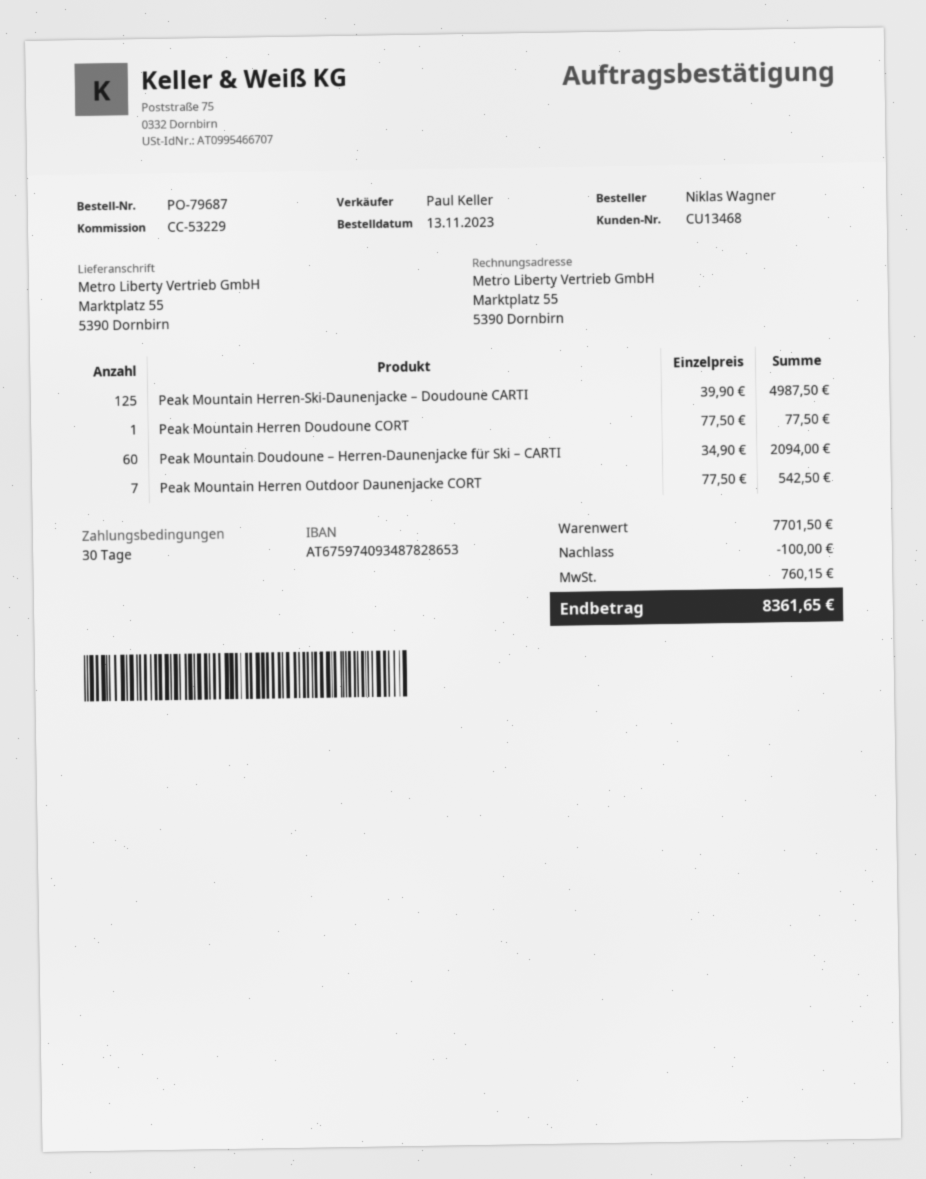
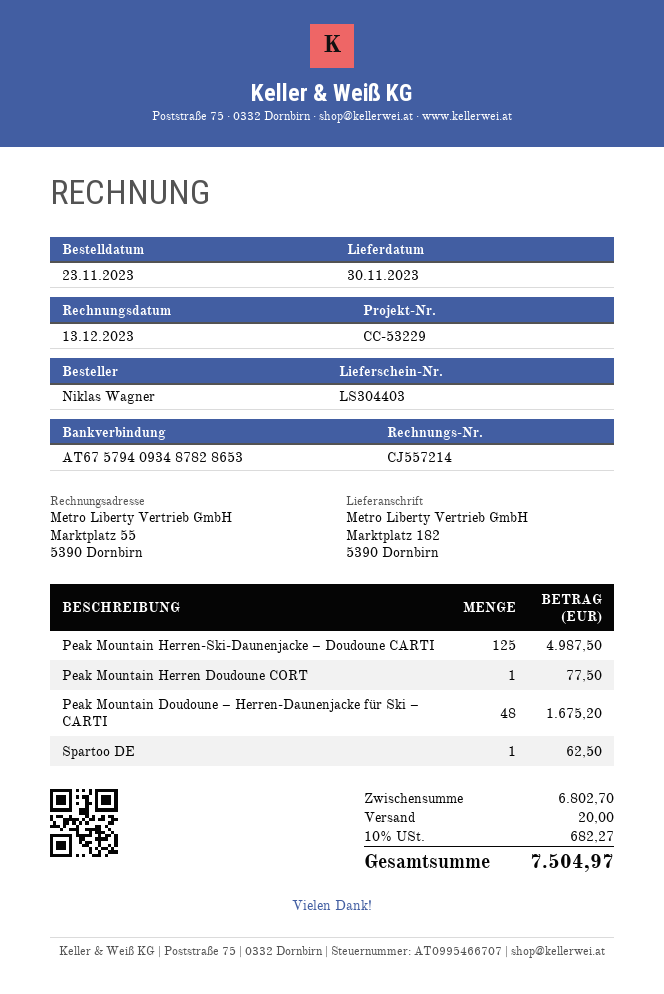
order date: 2023-11-13 -> 2023-11-23
bank account: AT675974093487828653 -> AT675794093487828653
ship to: Marktplatz 55, 5390 Dornbirn -> Marktplatz 182, 5390 Dornbirn
Peak Mountain Doudoune – Herren‑Daunenjacke für Ski – CARTI: 60 for 2094.00 -> 48 for 1675.20
Peak Mountain Herren Outdoor Daunenjacke CORT: 7 for 542.50 -> none
Spartoo DE: none -> 1 for 62.50
subtotal: 7701.50 -> 6802.70
discount: 100.00 -> none
shipping: none -> 20.00
tax: 760.15 -> 682.27
total: 8361.65 -> 7504.97

